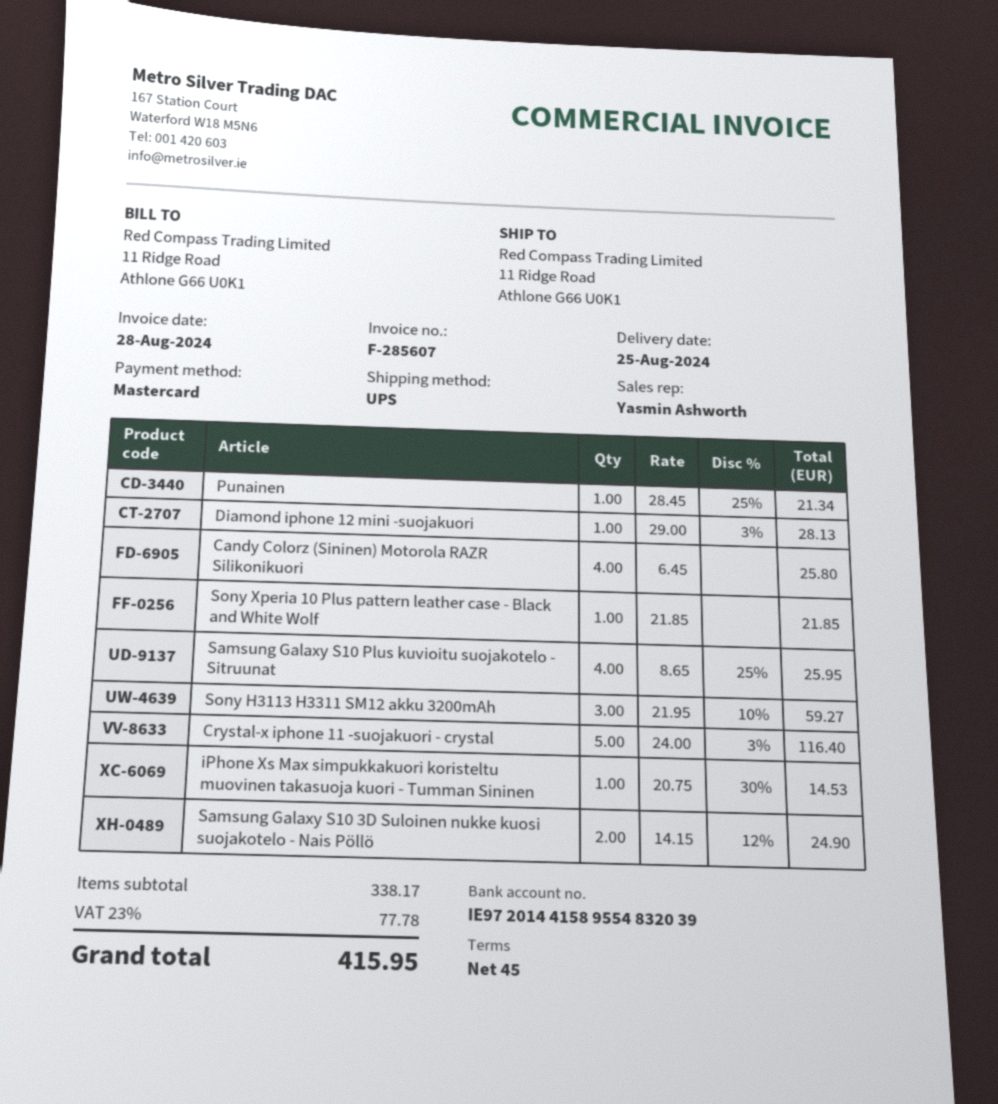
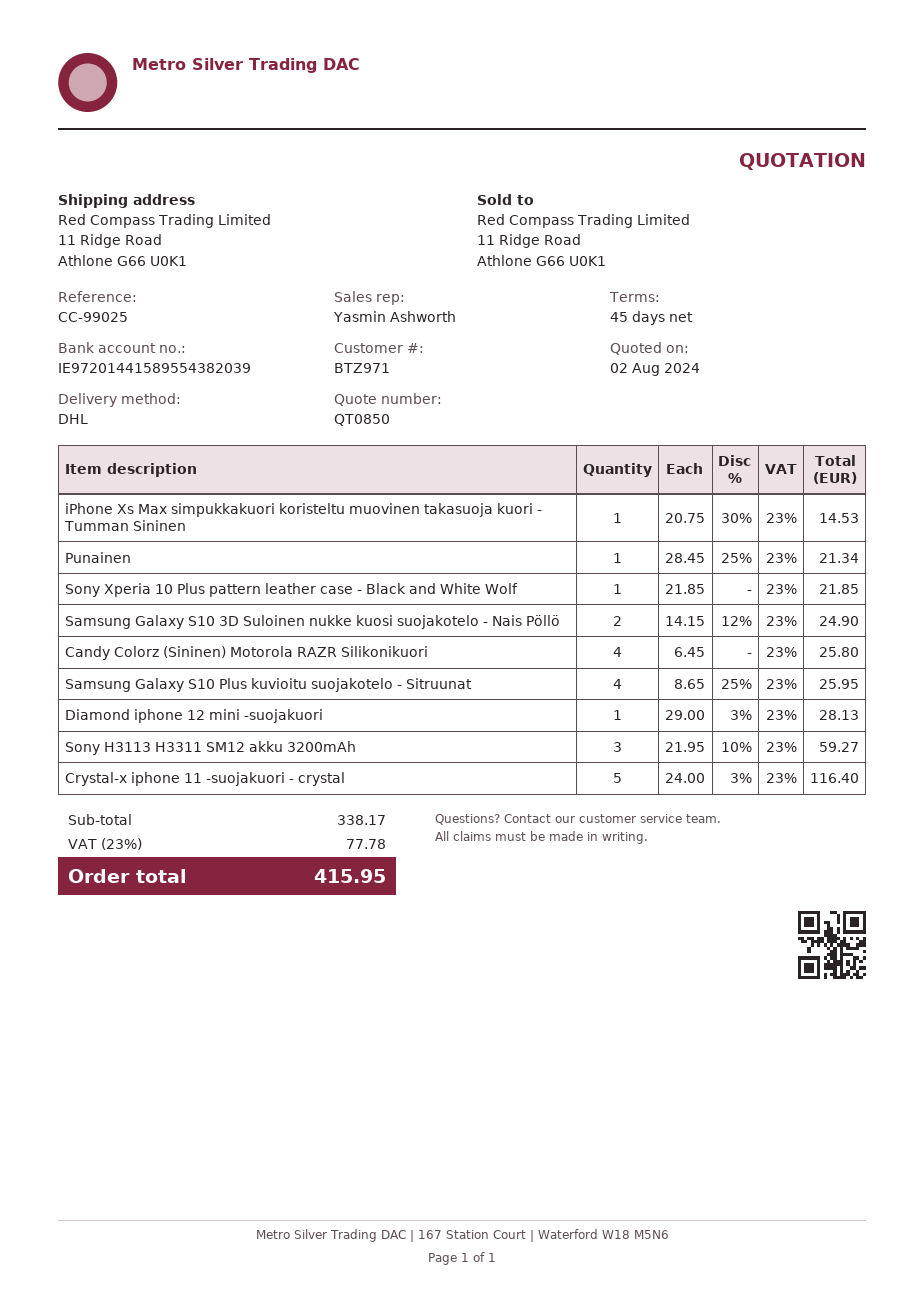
bank account: IE97201441589554832039 -> IE97201441589554382039
shipping method: UPS -> DHL

